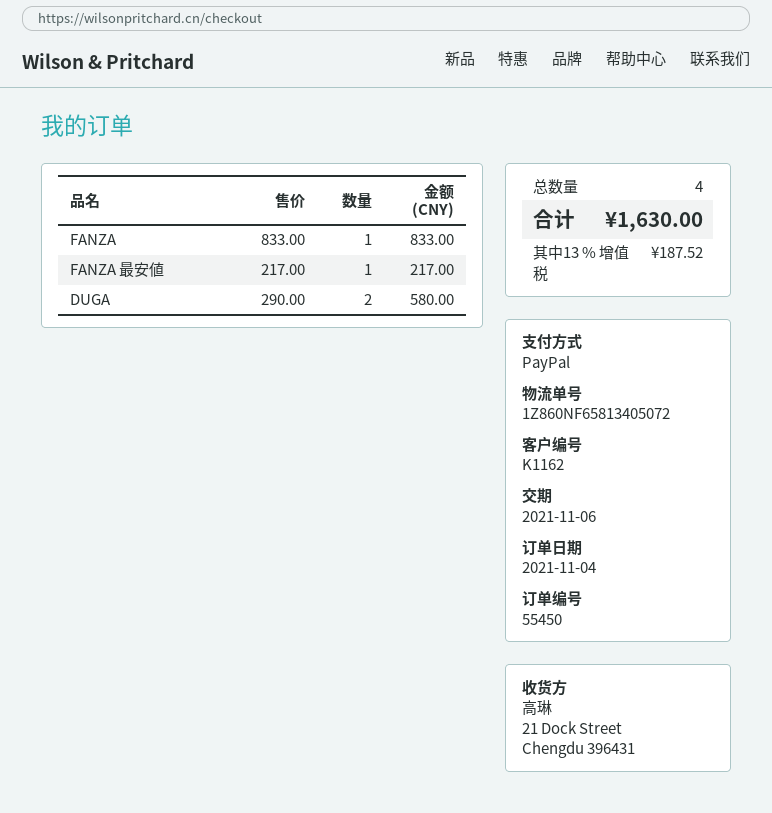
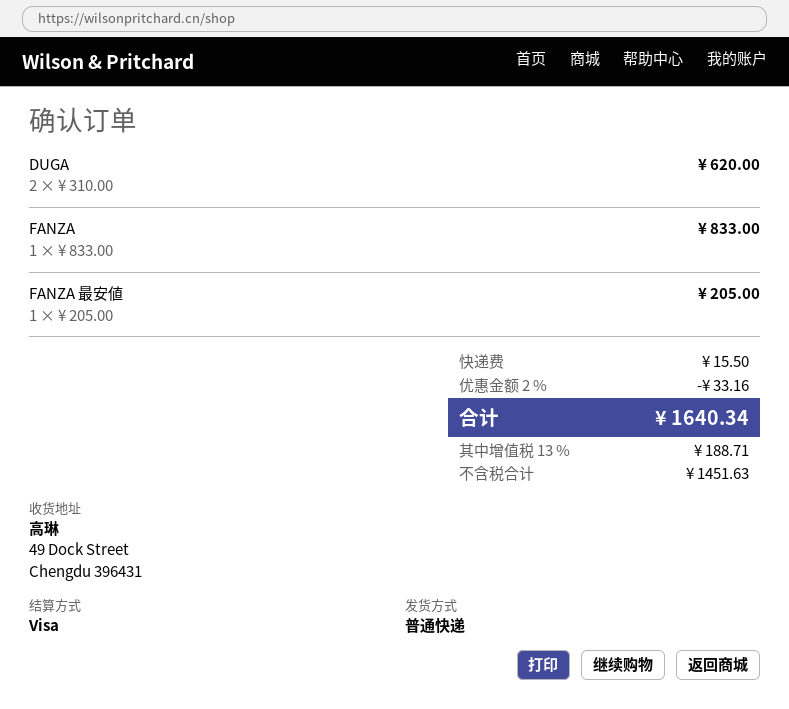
payment method: PayPal -> Visa
ship to: 21 Dock Street, Chengdu 396431 -> 49 Dock Street, Chengdu 396431
FANZA 最安値: 1 x 217.00 = 217.00 -> 1 x 205.00 = 205.00
DUGA: 2 x 290.00 = 580.00 -> 2 x 310.00 = 620.00
discount: none -> 2% = 33.16
shipping: none -> 15.50
tax: 13% = 187.52 -> 13% = 188.71
total: 1630.00 -> 1640.34

